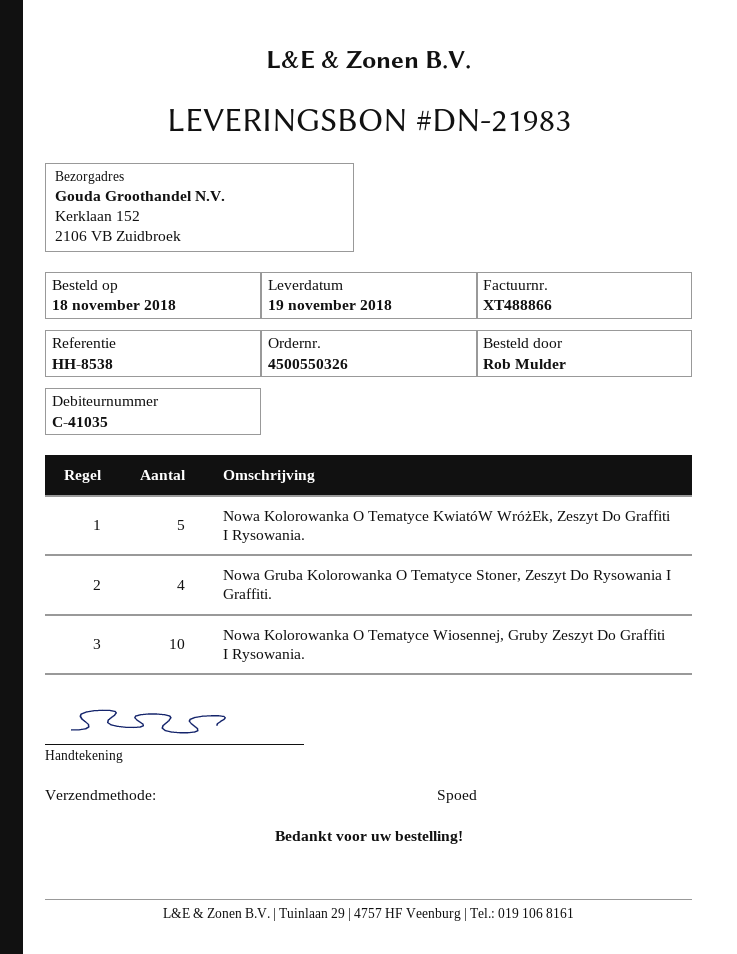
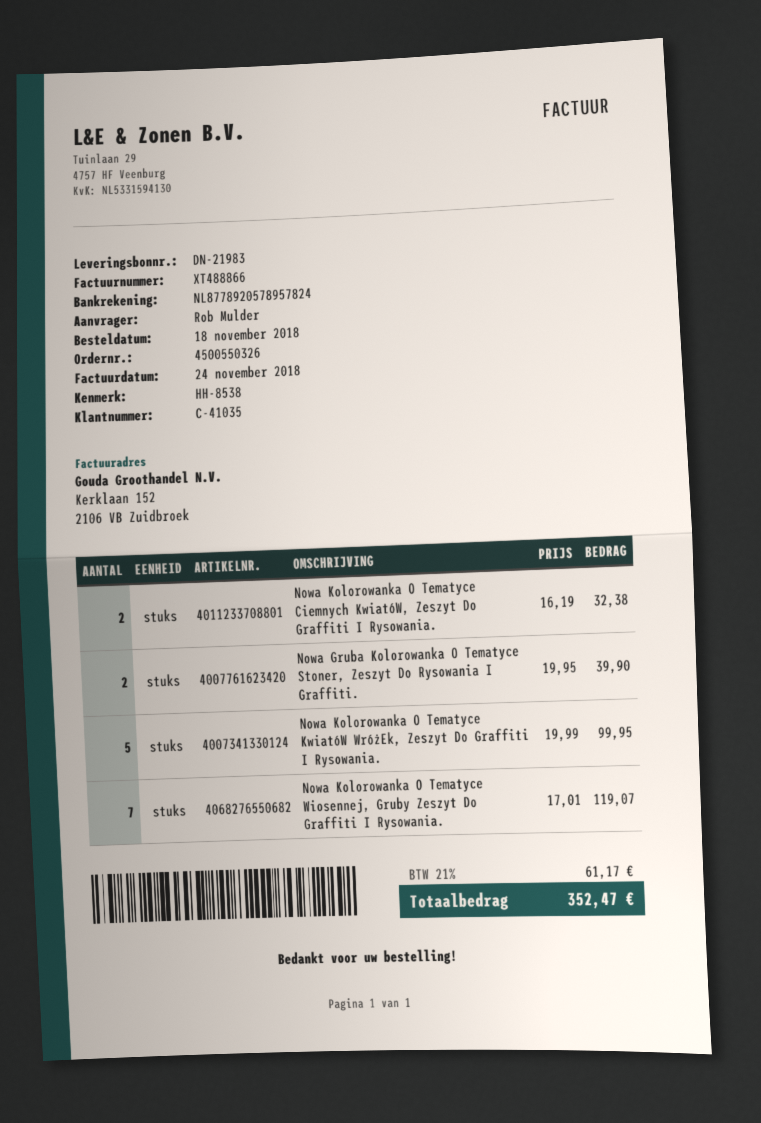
Nowa Gruba Kolorowanka O Tematyce Stoner, Zeszyt Do Rysowania I Graffiti.: 4 -> 2
Nowa Kolorowanka O Tematyce Wiosennej, Gruby Zeszyt Do Graffiti I Rysowania.: 10 -> 7
Nowa Kolorowanka O Tematyce Ciemnych KwiatóW, Zeszyt Do Graffiti I Rysowania.: none -> 2

